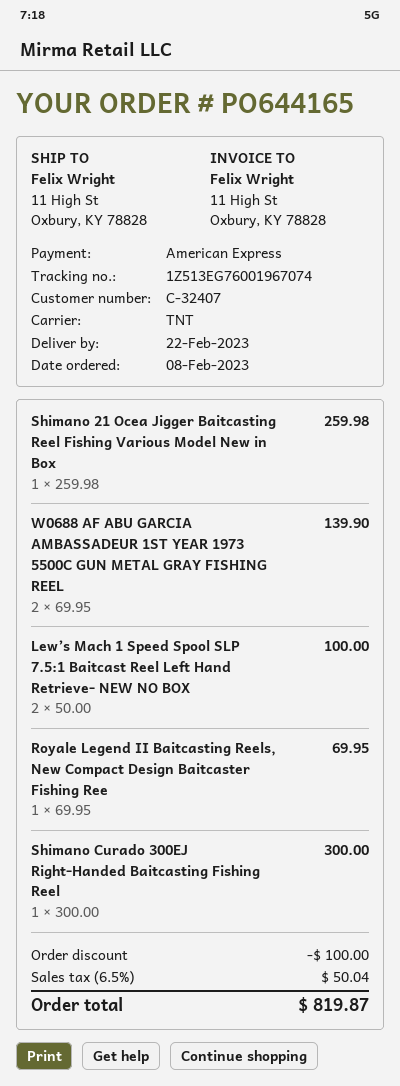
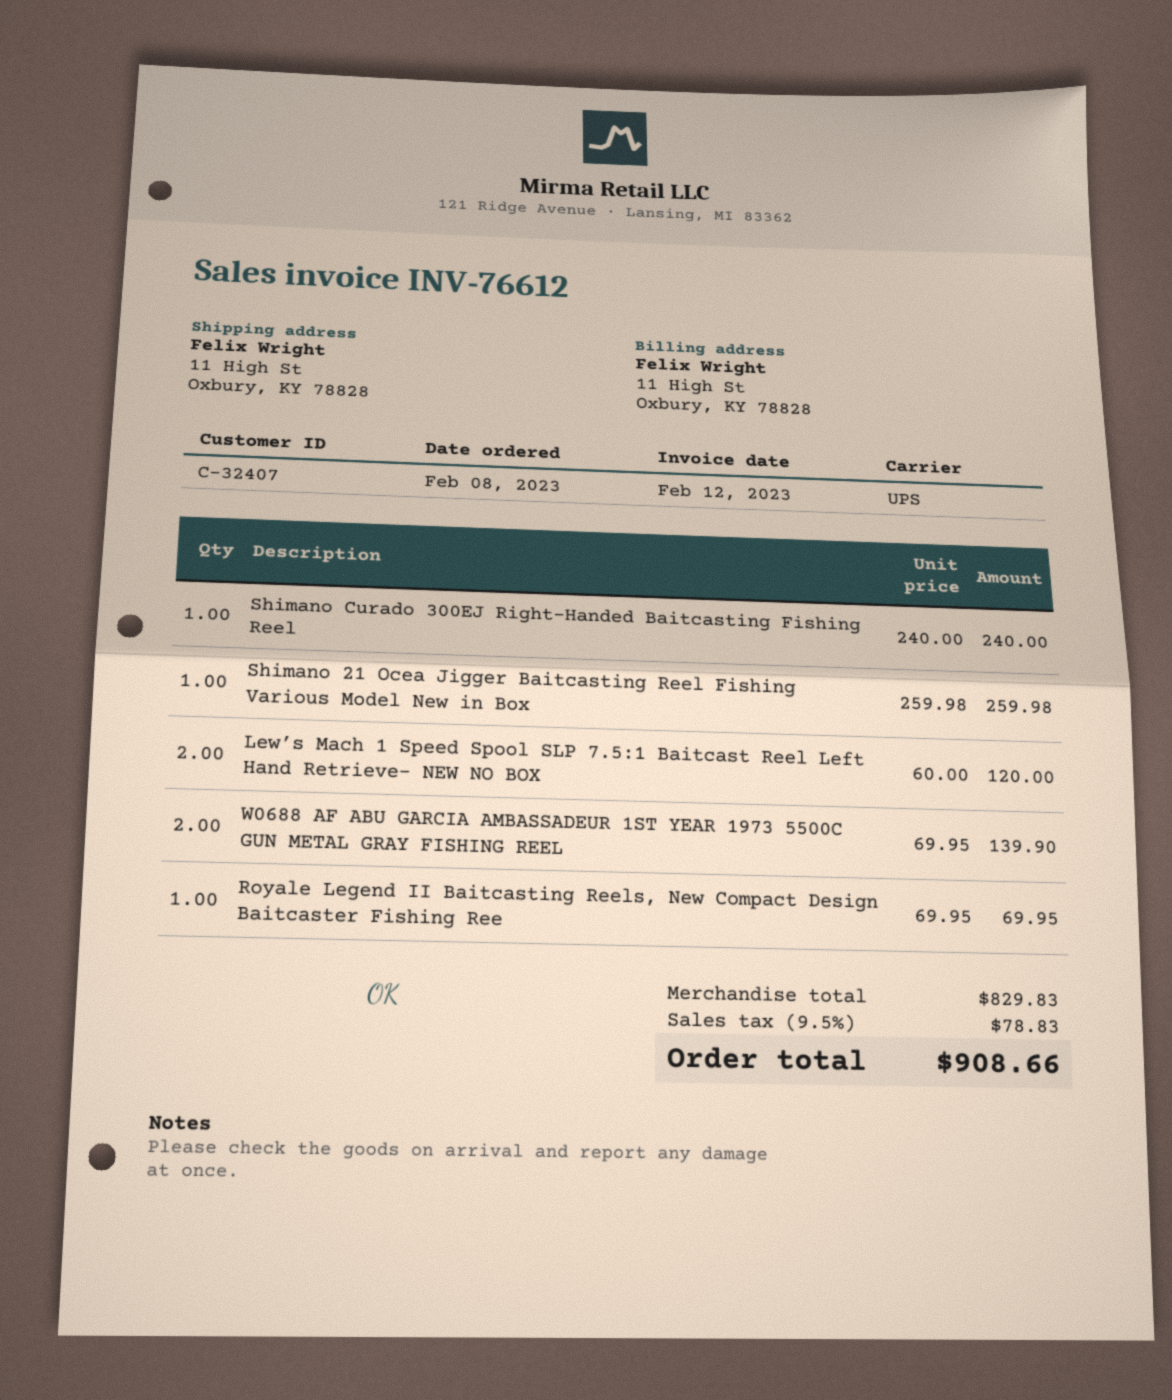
shipping method: TNT -> UPS
Lew’s Mach 1 Speed Spool SLP 7.5:1 Baitcast Reel Left Hand Retrieve- NEW NO BOX: 2 x 50.00 = 100.00 -> 2 x 60.00 = 120.00
Shimano Curado 300EJ Right-Handed Baitcasting Fishing Reel: 1 x 300.00 = 300.00 -> 1 x 240.00 = 240.00
discount: 100.00 -> none
tax: 6.5% = 50.04 -> 9.5% = 78.83
total: 819.87 -> 908.66

